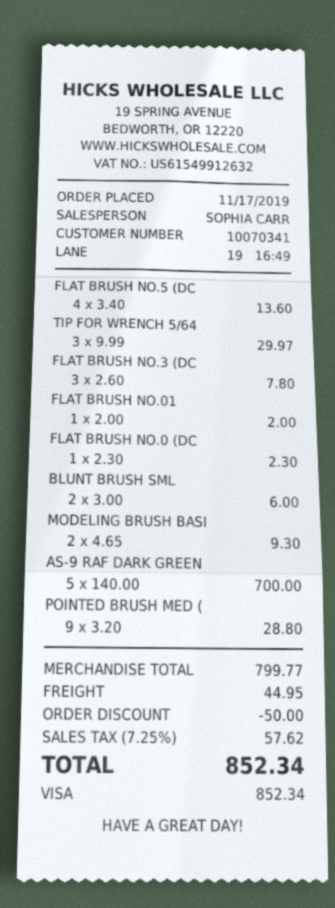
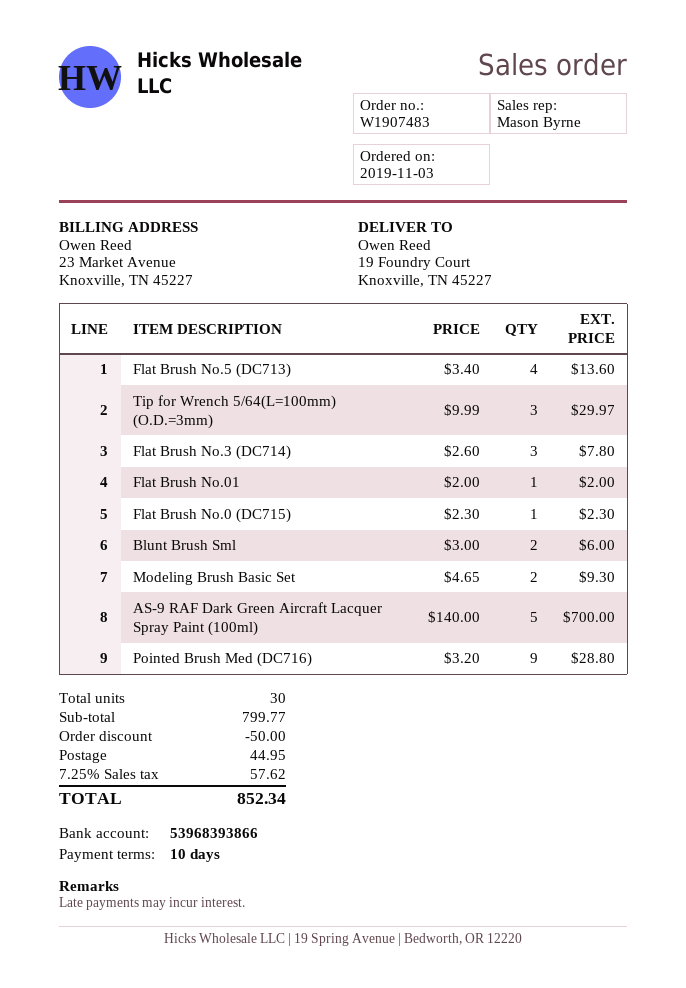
order date: 2019-11-17 -> 2019-11-03
sales rep: SOPHIA CARR -> Mason Byrne

